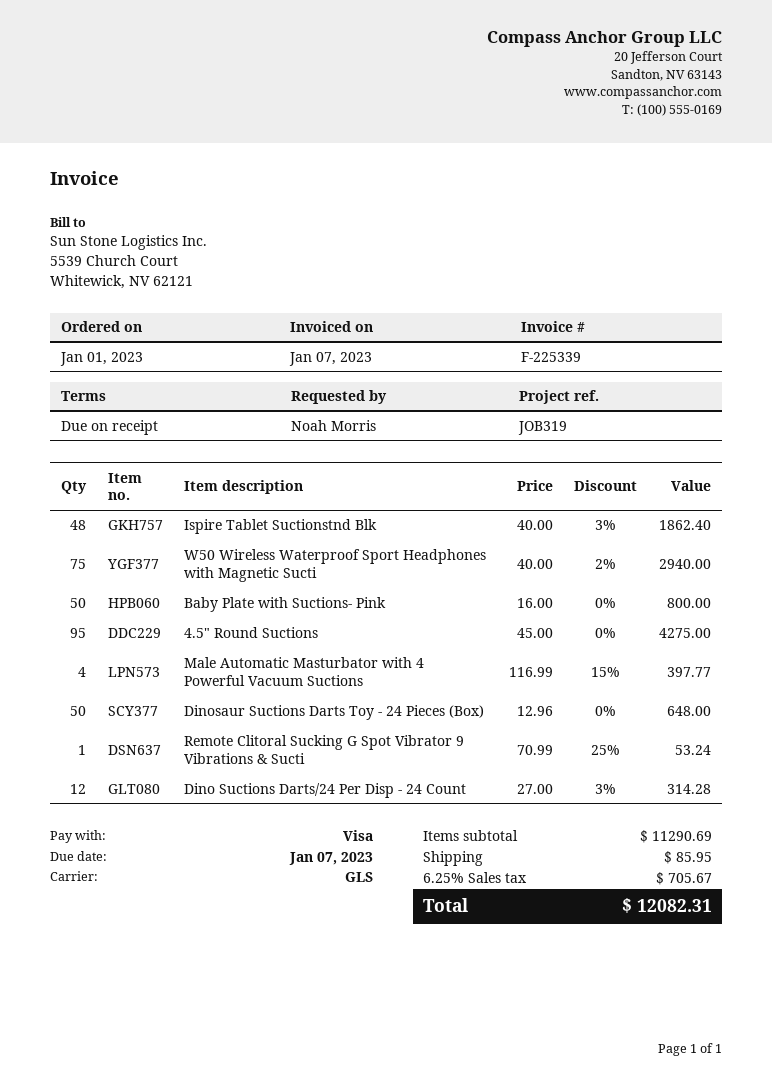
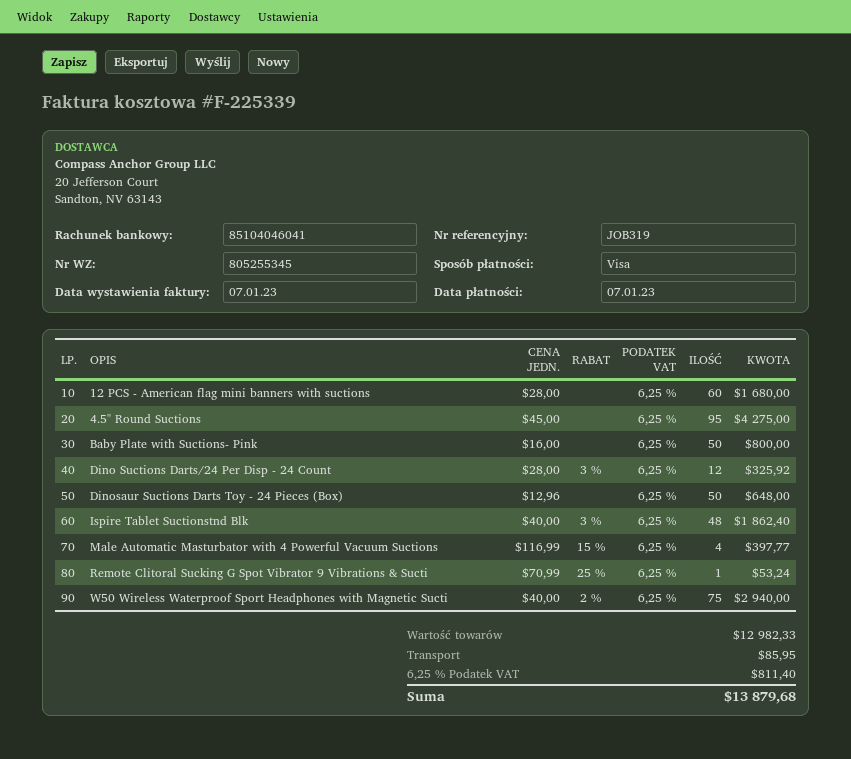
Dino Suctions Darts/24 Per Disp - 24 Count: 12 x 27.00 - 3% = 314.28 -> 12 x 28.00 - 3% = 325.92
12 PCS - American flag mini banners with suctions: none -> 60 x 28.00 = 1680.00
subtotal: 11290.69 -> 12982.33
tax: 6.25% = 705.67 -> 6.25% = 811.40
total: 12082.31 -> 13879.68

